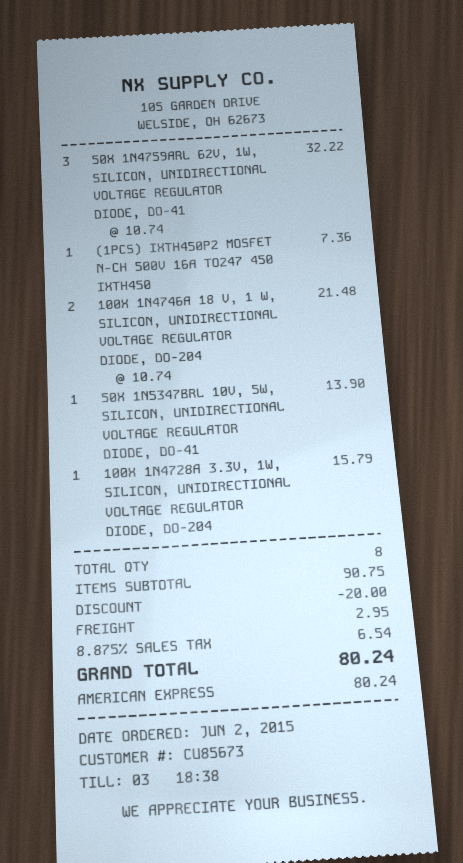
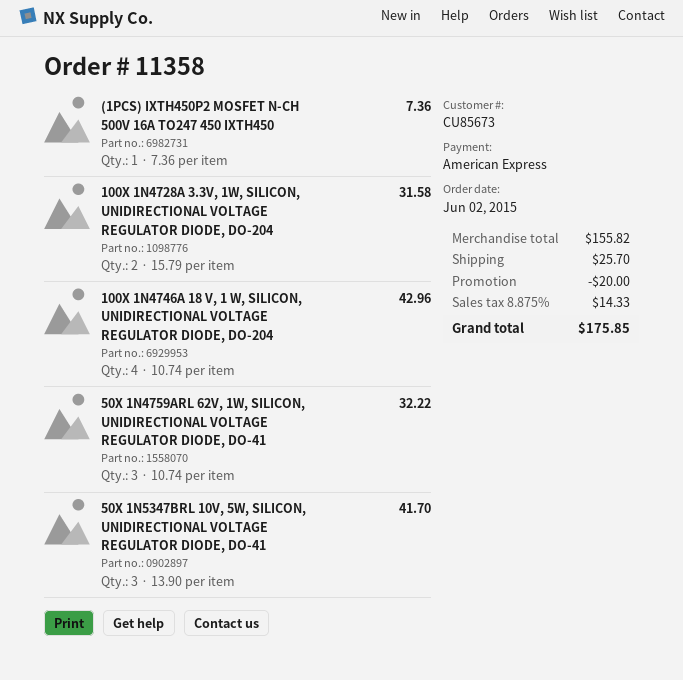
100X 1N4746A 18 V, 1 W, SILICON, UNIDIRECTIONAL VOLTAGE REGULATOR DIODE, DO-204: 2 x 10.74 = 21.48 -> 4 x 10.74 = 42.96
50X 1N5347BRL 10V, 5W, SILICON, UNIDIRECTIONAL VOLTAGE REGULATOR DIODE, DO-41: 1 x 13.90 = 13.90 -> 3 x 13.90 = 41.70
100X 1N4728A 3.3V, 1W, SILICON, UNIDIRECTIONAL VOLTAGE REGULATOR DIODE, DO-204: 1 x 15.79 = 15.79 -> 2 x 15.79 = 31.58
subtotal: 90.75 -> 155.82
shipping: 2.95 -> 25.70
tax: 8.875% = 6.54 -> 8.875% = 14.33
total: 80.24 -> 175.85

